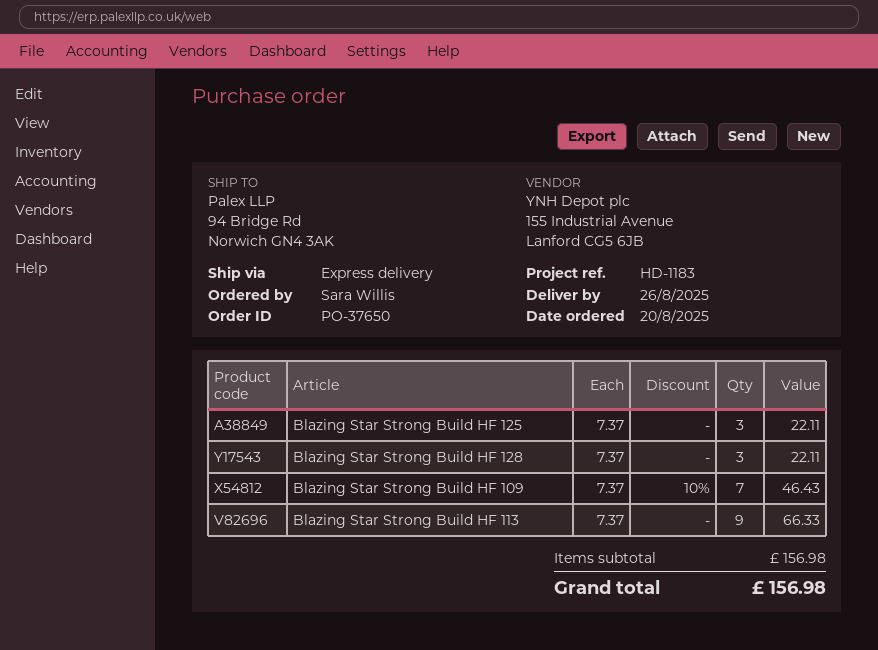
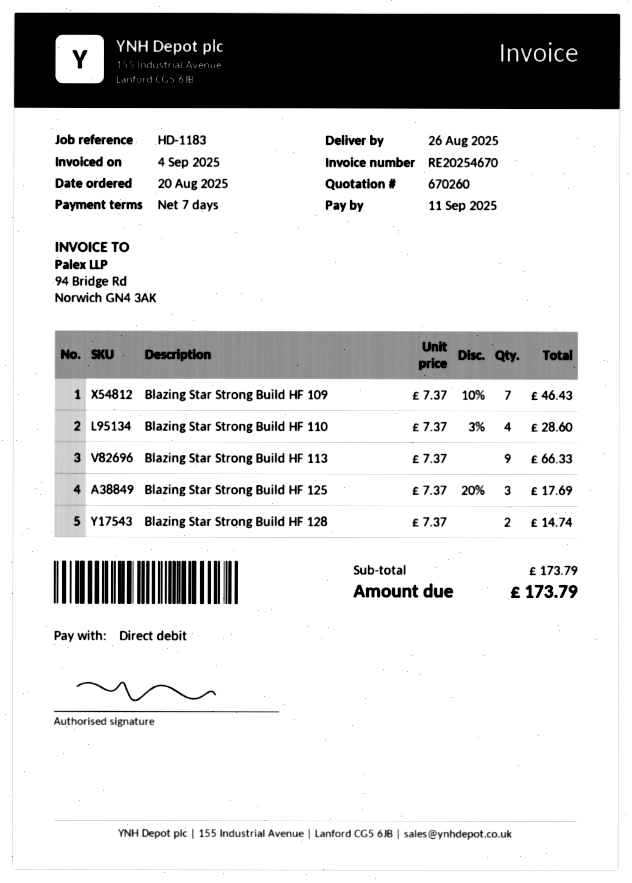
Blazing Star Strong Build HF 125: 3 x 7.37 = 22.11 -> 3 x 7.37 - 20% = 17.69
Blazing Star Strong Build HF 128: 3 x 7.37 = 22.11 -> 2 x 7.37 = 14.74
Blazing Star Strong Build HF 110: none -> 4 x 7.37 - 3% = 28.60
subtotal: 156.98 -> 173.79
total: 156.98 -> 173.79

